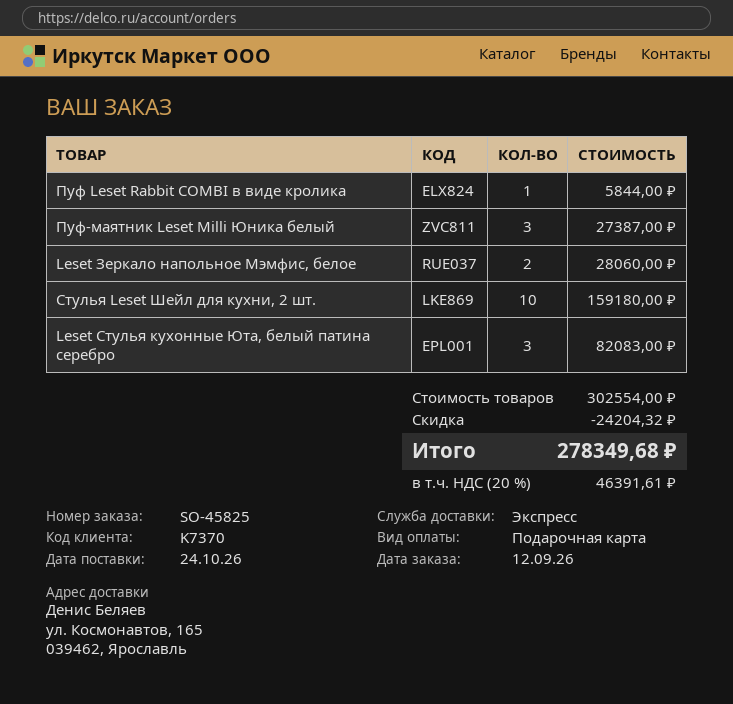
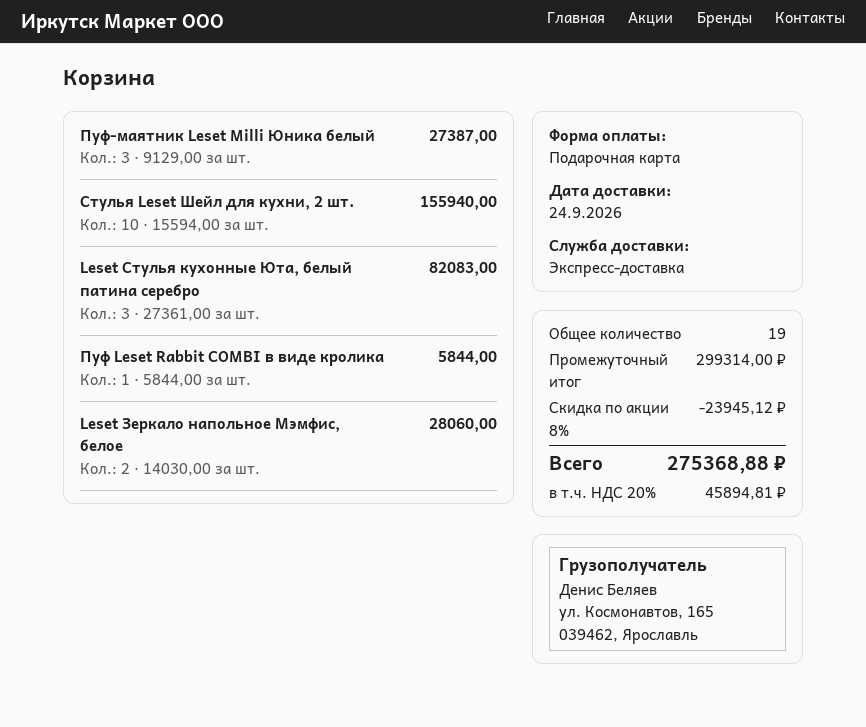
delivery date: 2026-10-24 -> 2026-09-24
Стулья Leset Шейл для кухни, 2 шт.: 10 for 159180.00 -> 10 for 155940.00
subtotal: 302554.00 -> 299314.00
discount: 24204.32 -> 23945.12
tax: 20% = 46391.61 -> 20% = 45894.81
total: 278349.68 -> 275368.88

